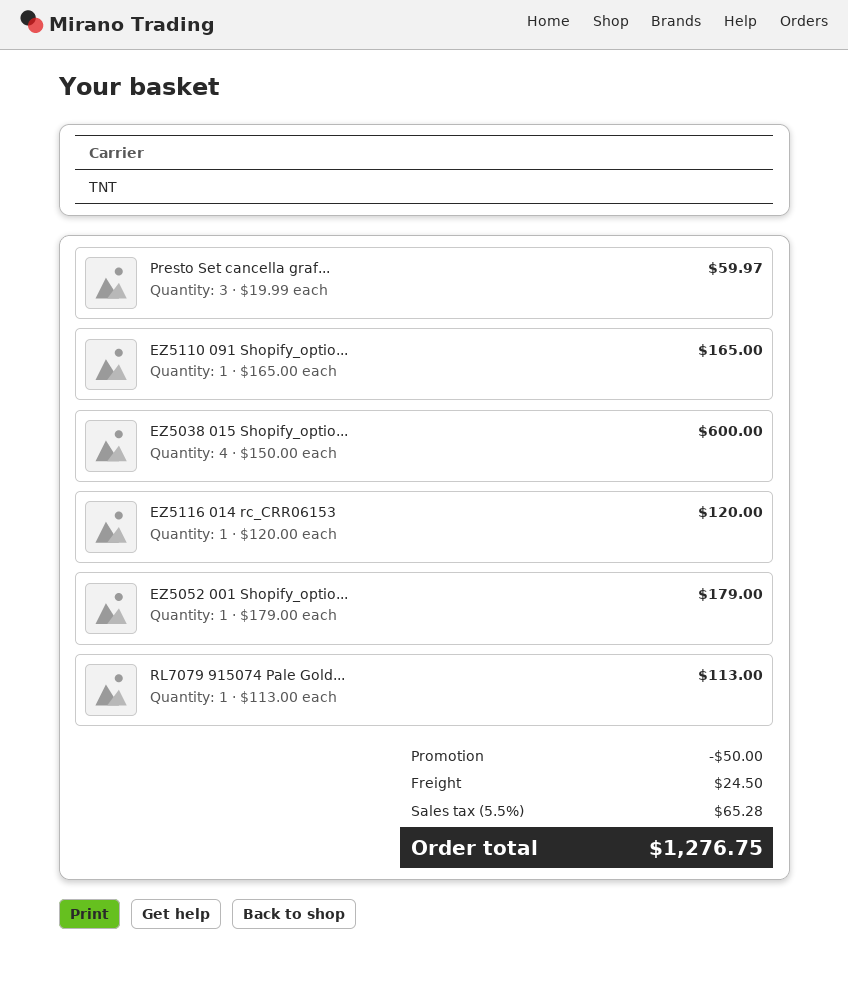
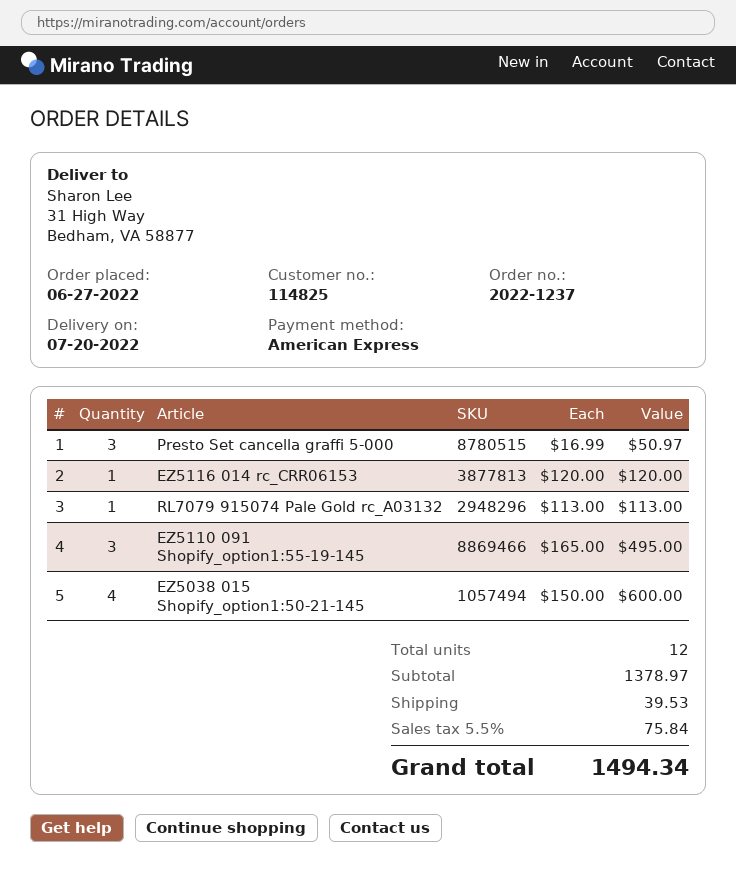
Presto Set cancella graf...: 3 x 19.99 = 59.97 -> 3 x 16.99 = 50.97
EZ5110 091 Shopify_optio...: 1 x 165.00 = 165.00 -> 3 x 165.00 = 495.00
EZ5052 001 Shopify_optio...: 1 x 179.00 = 179.00 -> none
discount: 50.00 -> none
shipping: 24.50 -> 39.53
tax: 5.5% = 65.28 -> 5.5% = 75.84
total: 1276.75 -> 1494.34

